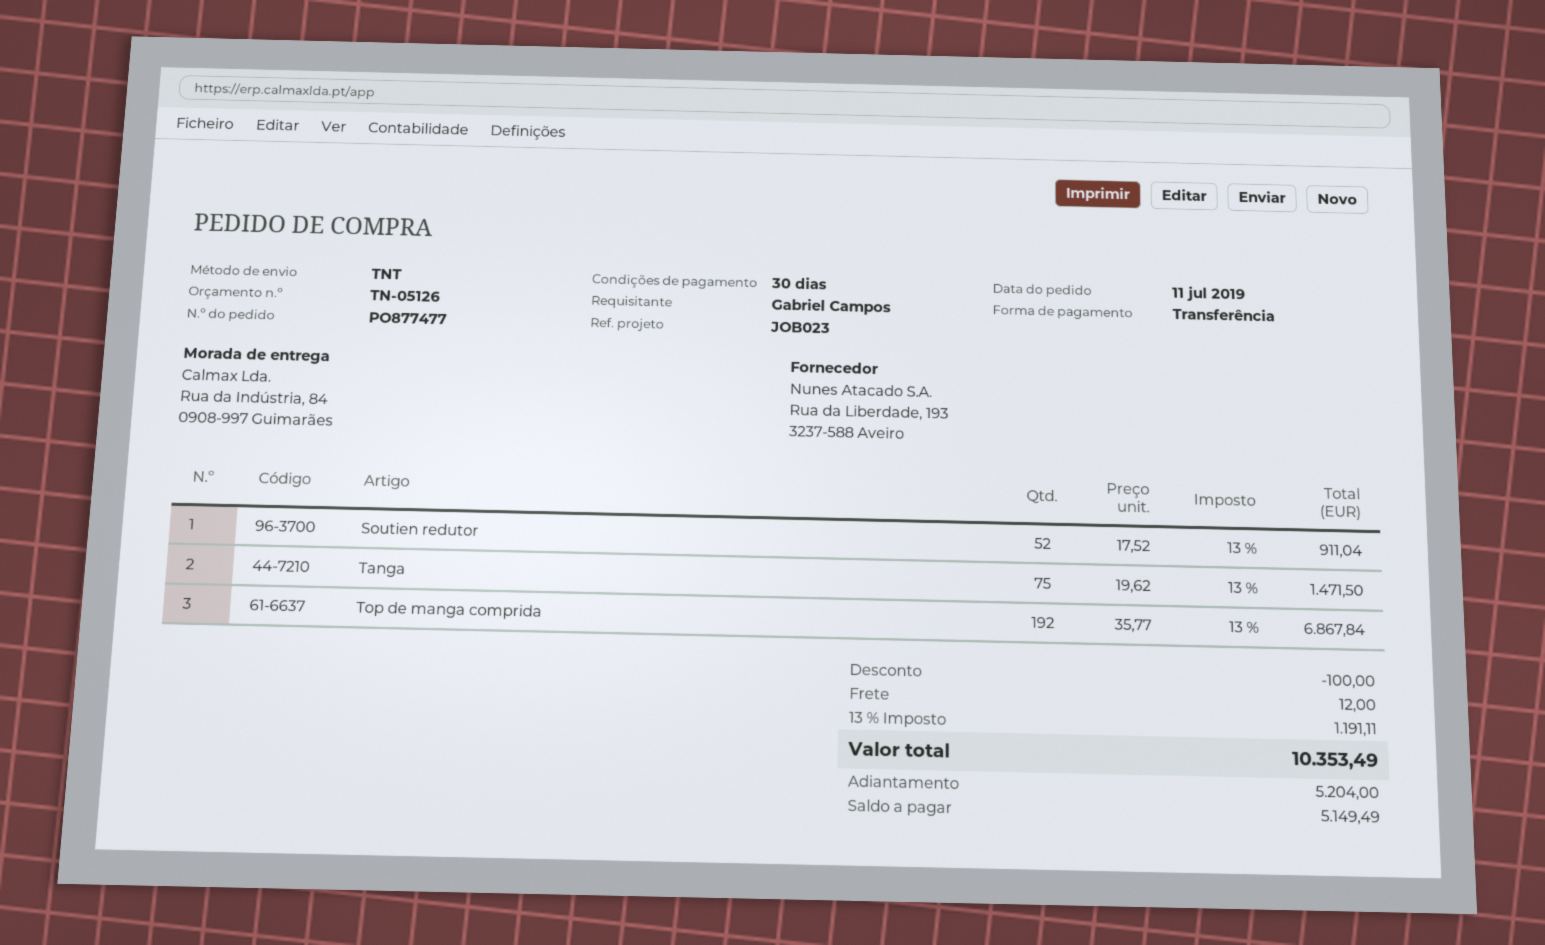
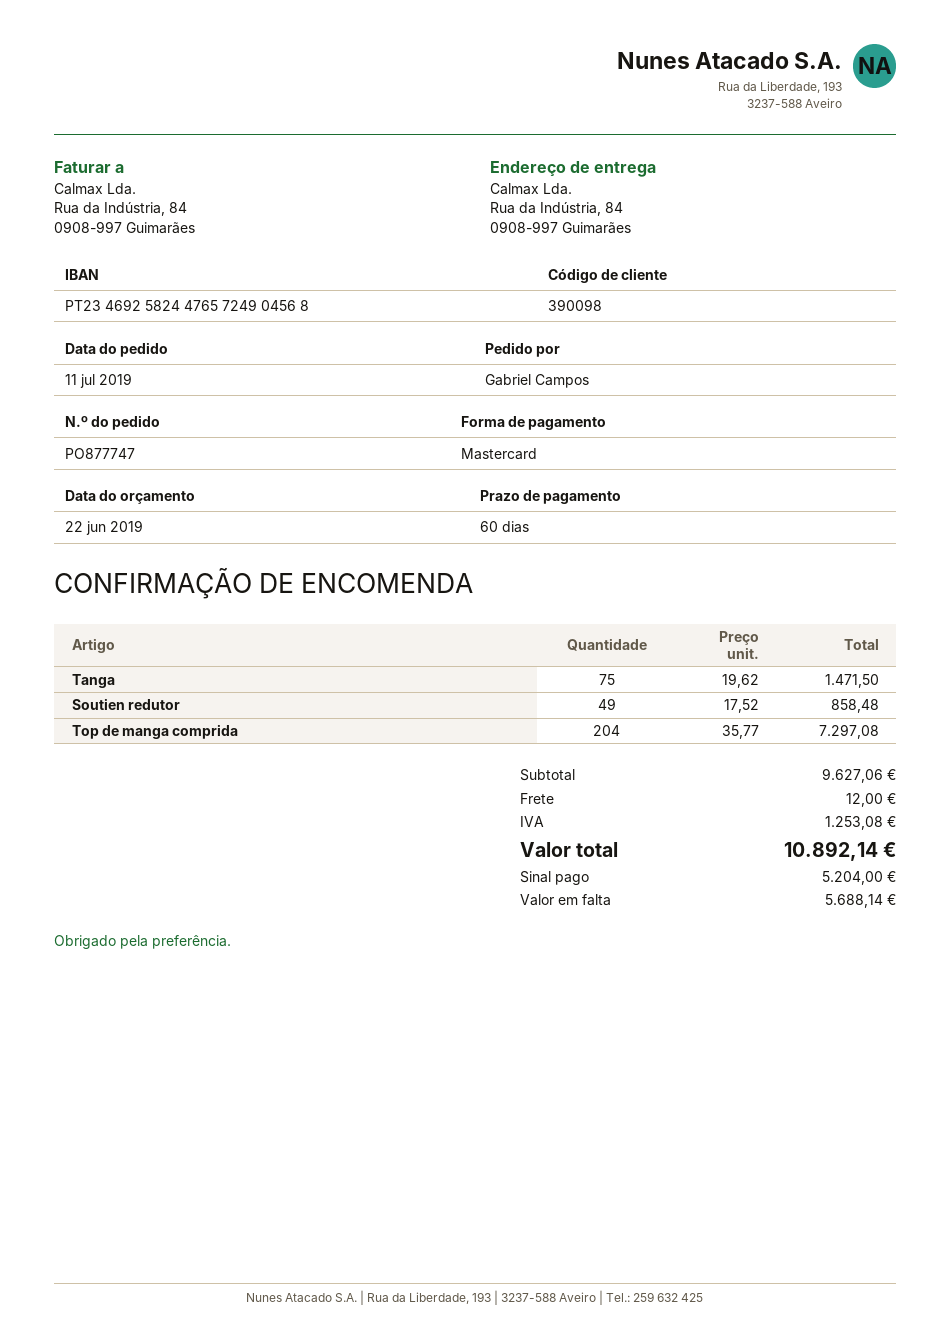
order number: PO877477 -> PO877747
payment terms: 30 days -> 60 days
payment method: bank transfer -> Mastercard
Soutien redutor: 52 x 17.52 = 911.04 -> 49 x 17.52 = 858.48
Top de manga comprida: 192 x 35.77 = 6867.84 -> 204 x 35.77 = 7297.08
discount: 100.00 -> none
tax: 1191.11 -> 1253.08
total: 10353.49 -> 10892.14
balance: 5149.49 -> 5688.14

